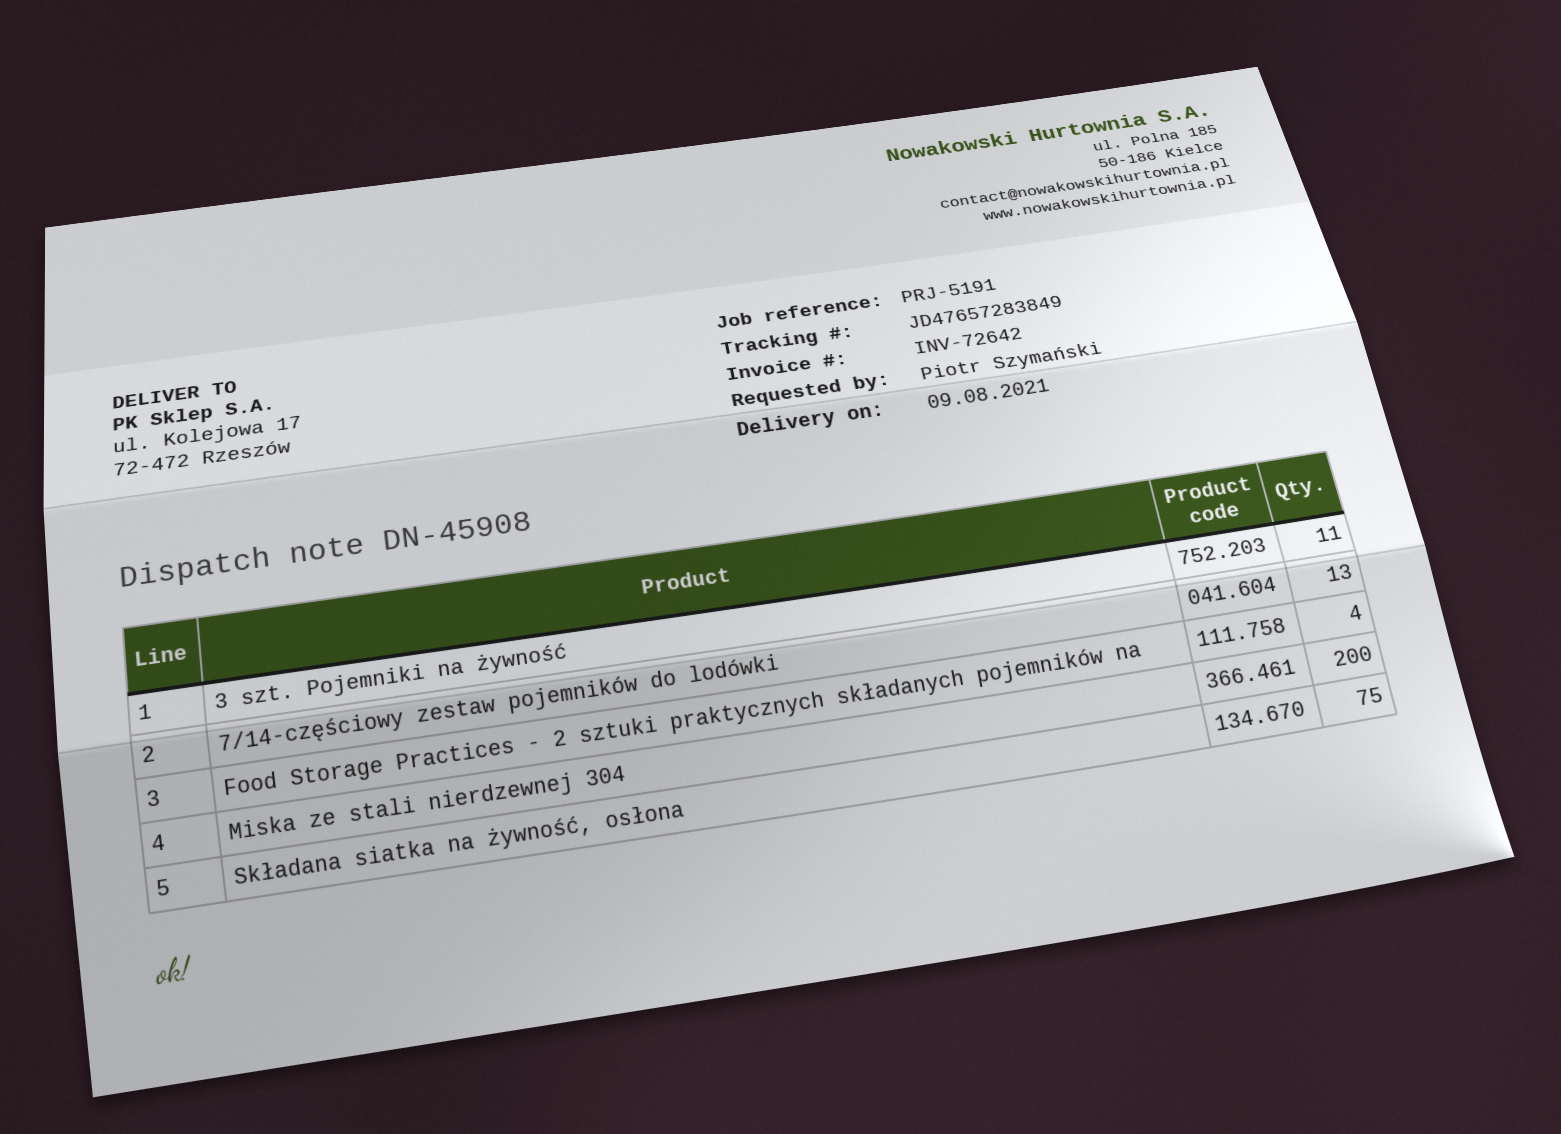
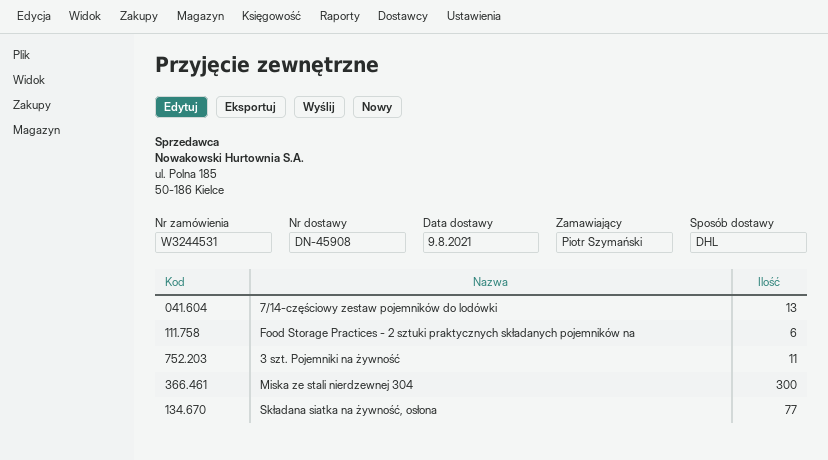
Food Storage Practices - 2 sztuki praktycznych składanych pojemników na: 4 -> 6
Miska ze stali nierdzewnej 304: 200 -> 300
Składana siatka na żywność, osłona: 75 -> 77

